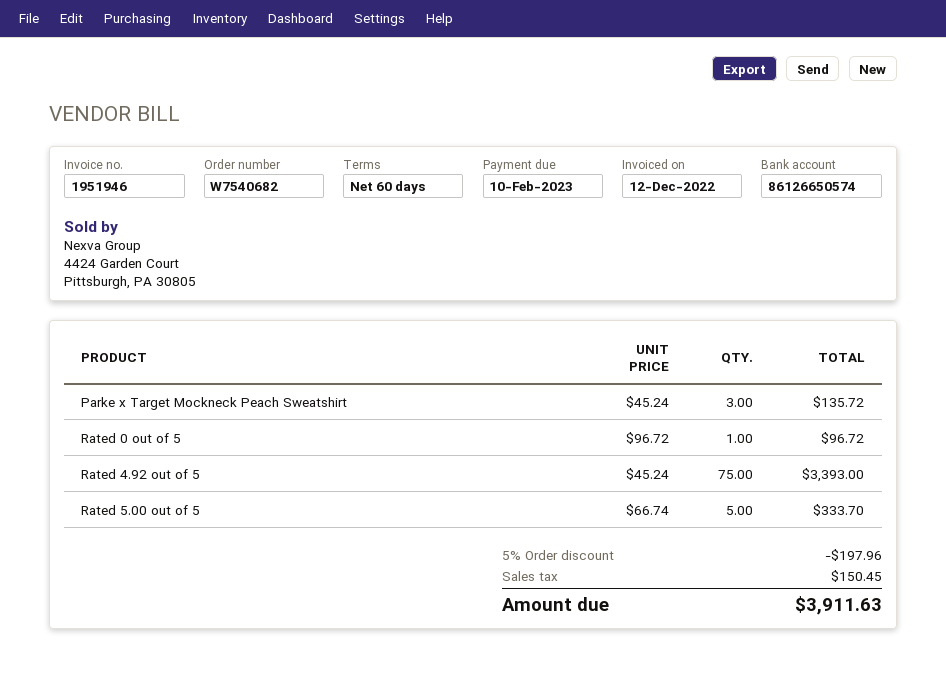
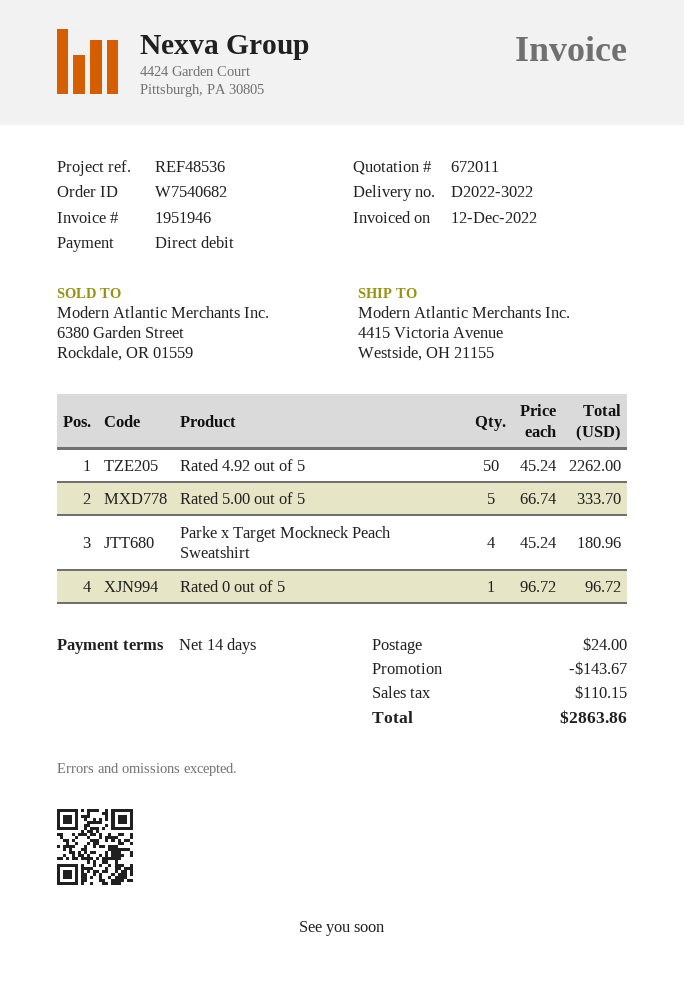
payment terms: 60 days -> 14 days
Parke x Target Mockneck Peach Sweatshirt: 3 x 45.24 = 135.72 -> 4 x 45.24 = 180.96
Rated 4.92 out of 5: 75 x 45.24 = 3393.00 -> 50 x 45.24 = 2262.00
discount: 197.96 -> 143.67
shipping: none -> 24.00
tax: 150.45 -> 110.15
total: 3911.63 -> 2863.86

